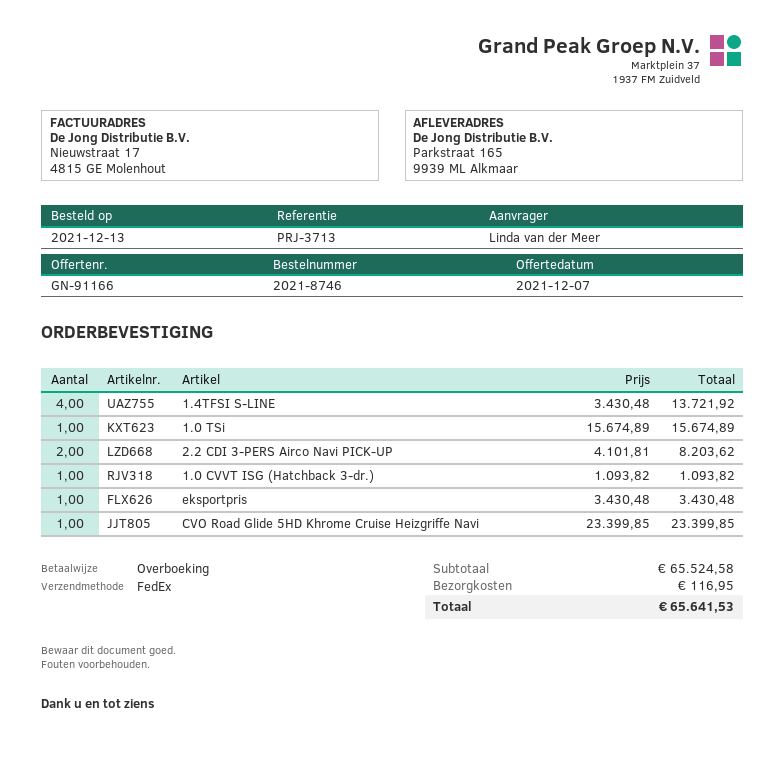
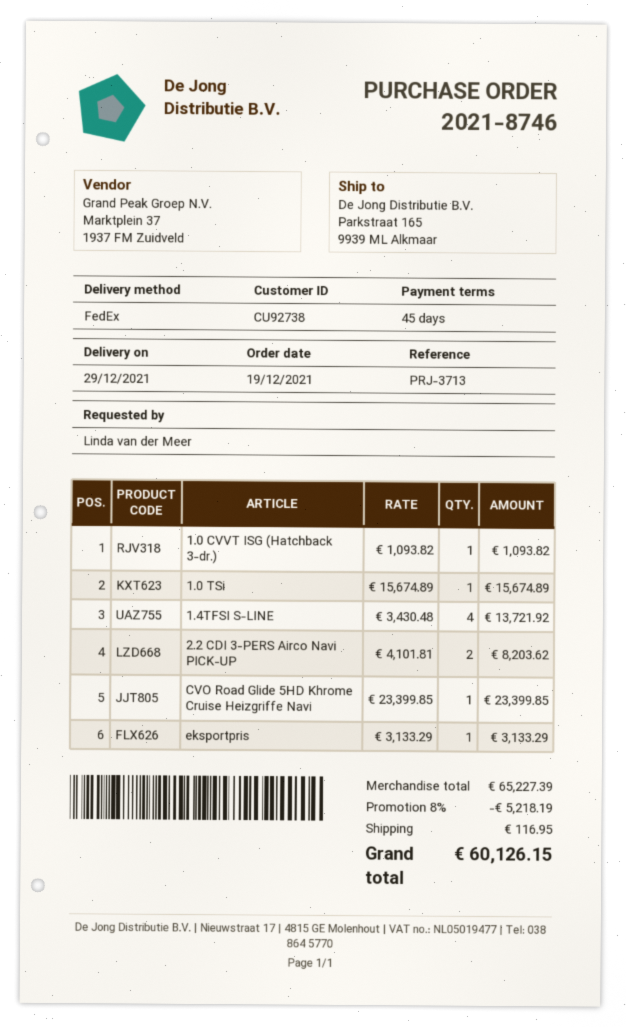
order date: 2021-12-13 -> 2021-12-19
eksportpris: 1 x 3430.48 = 3430.48 -> 1 x 3133.29 = 3133.29
subtotal: 65524.58 -> 65227.39
discount: none -> 8% = 5218.19
total: 65641.53 -> 60126.15

